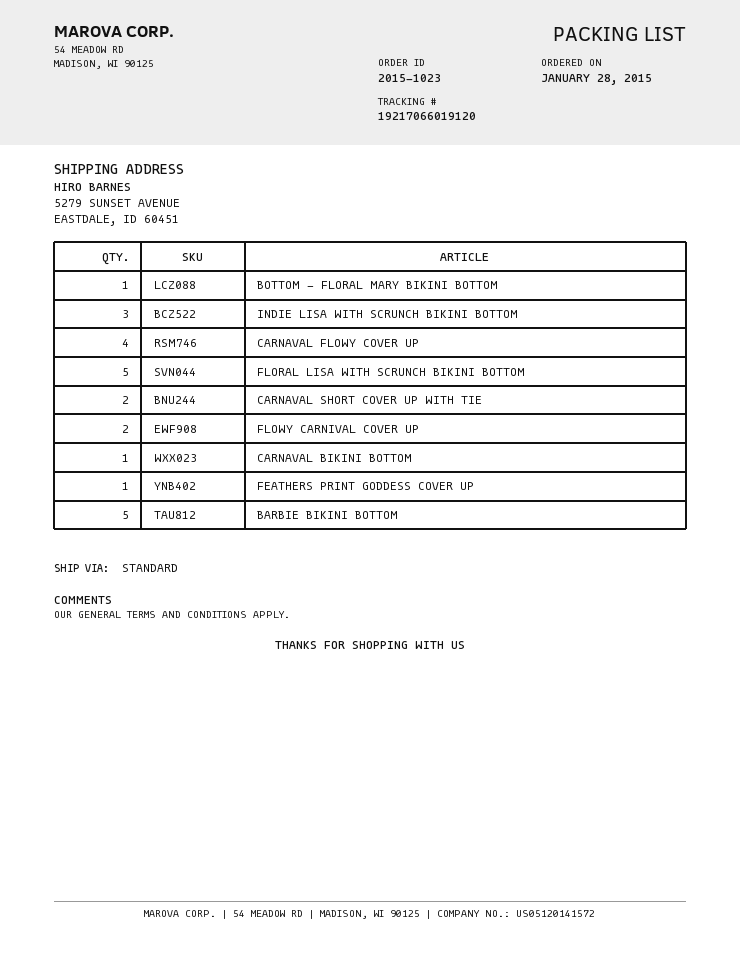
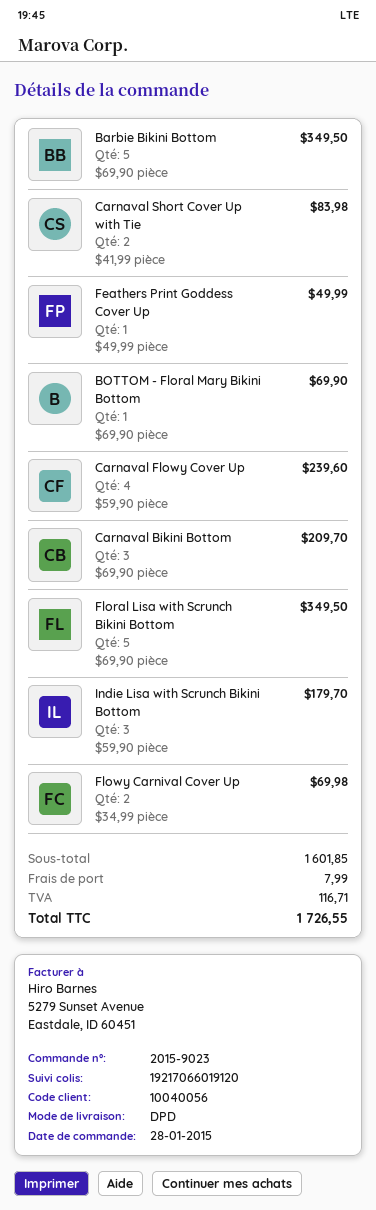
order number: 2015-1023 -> 2015-9023
shipping method: standard -> DPD
CARNAVAL BIKINI BOTTOM: 1 -> 3

